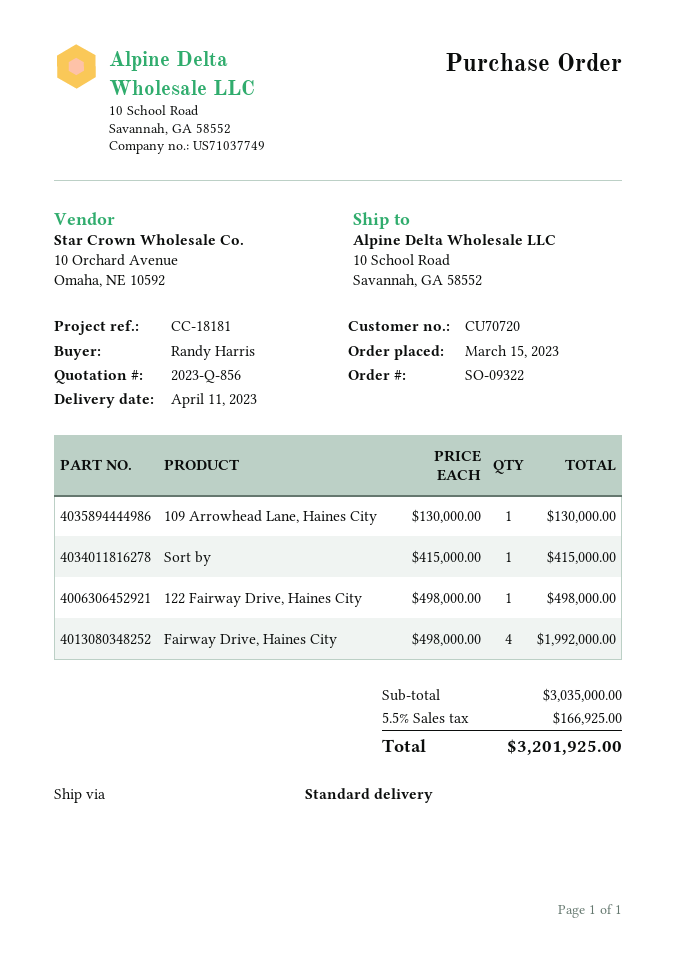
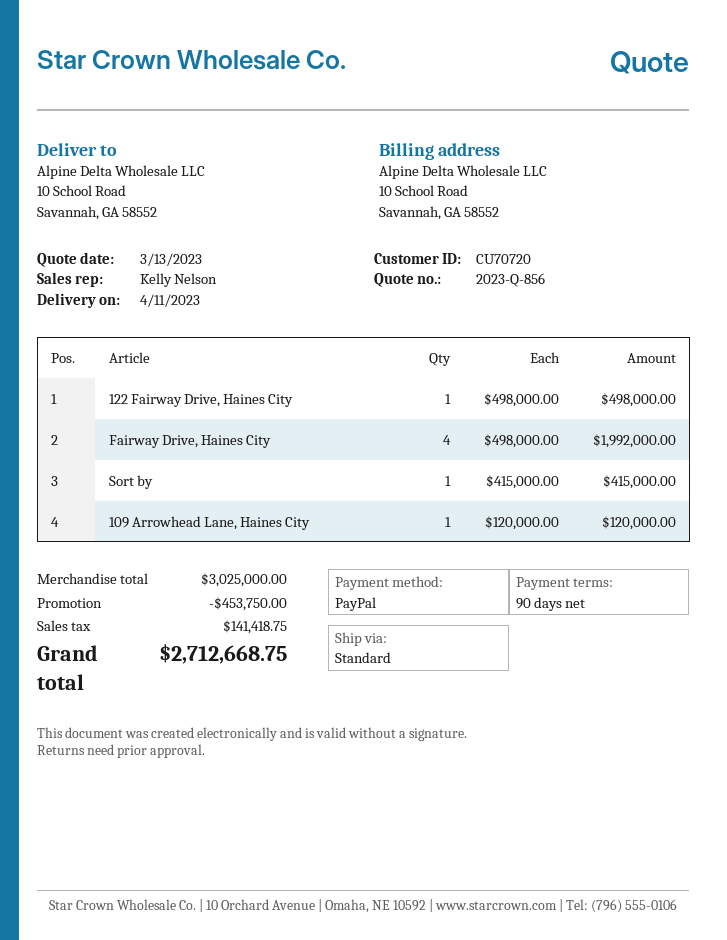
109 Arrowhead Lane, Haines City: 1 x 130000.00 = 130000.00 -> 1 x 120000.00 = 120000.00
subtotal: 3035000.00 -> 3025000.00
discount: none -> 453750.00
tax: 166925.00 -> 141418.75
total: 3201925.00 -> 2712668.75

